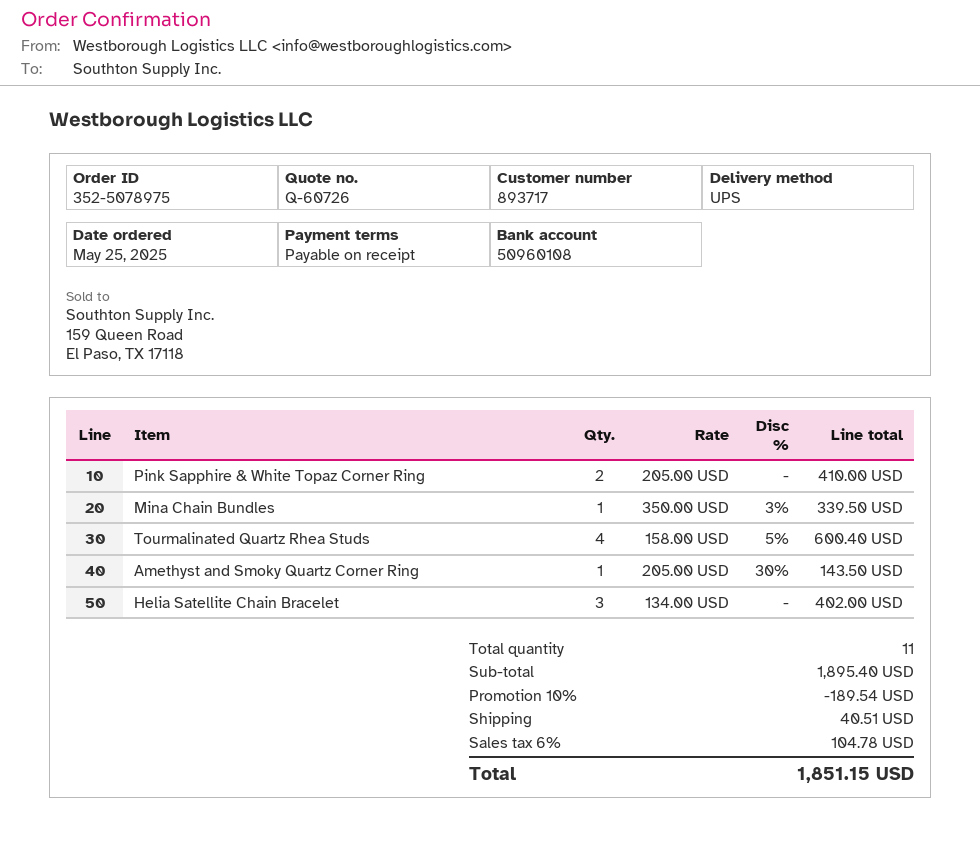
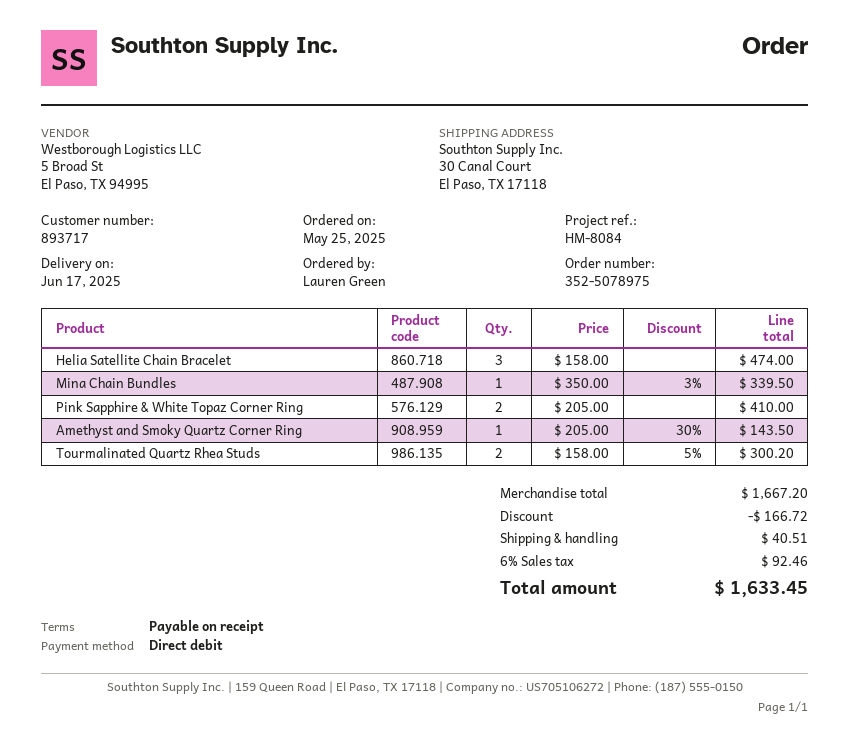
Tourmalinated Quartz Rhea Studs: 4 x 158.00 - 5% = 600.40 -> 2 x 158.00 - 5% = 300.20
Helia Satellite Chain Bracelet: 3 x 134.00 = 402.00 -> 3 x 158.00 = 474.00
subtotal: 1895.40 -> 1667.20
discount: 189.54 -> 166.72
tax: 6% = 104.78 -> 6% = 92.46
total: 1851.15 -> 1633.45

